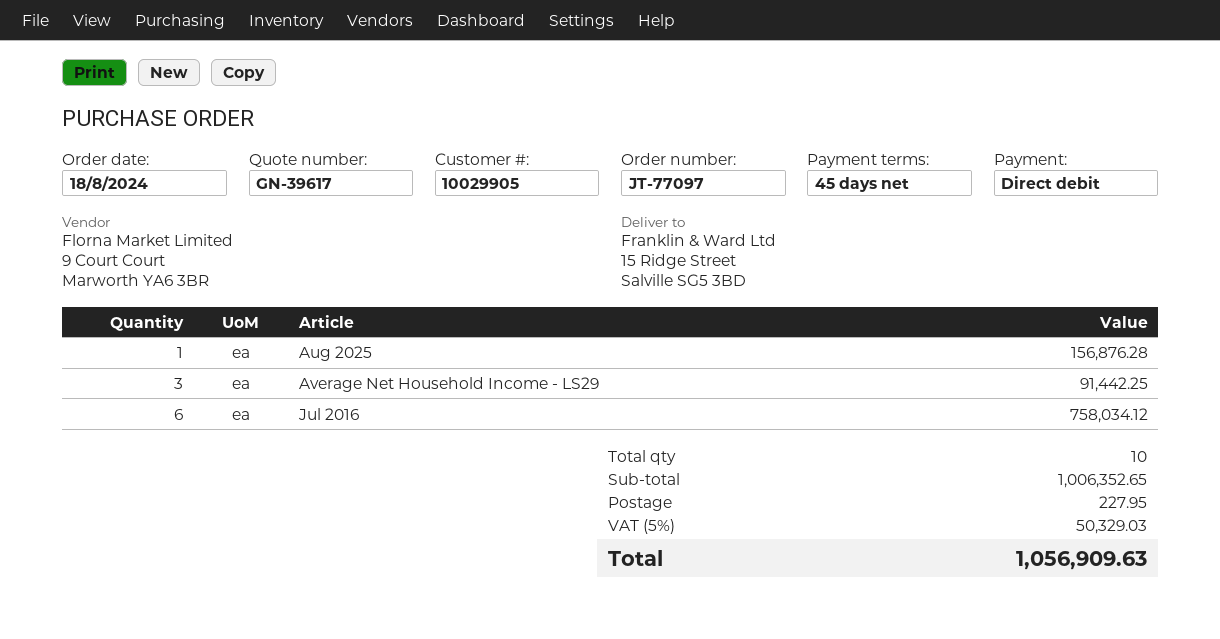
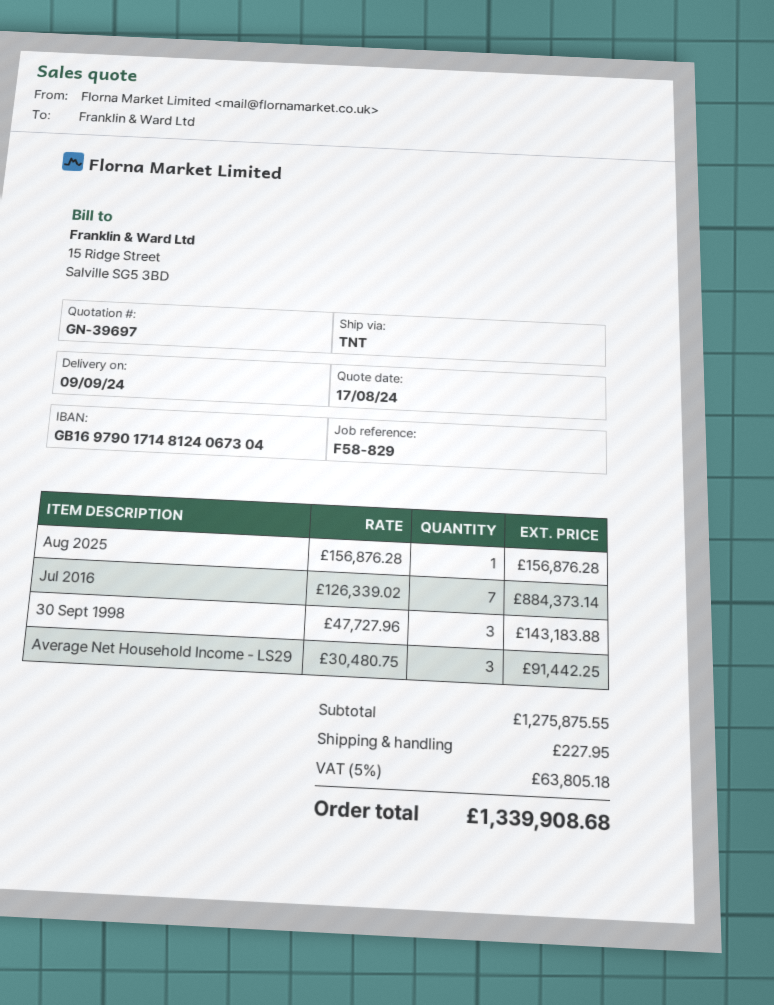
quote number: GN-39617 -> GN-39697
Jul 2016: 6 for 758034.12 -> 7 for 884373.14
30 Sept 1998: none -> 3 for 143183.88
subtotal: 1006352.65 -> 1275875.55
tax: 5% = 50329.03 -> 5% = 63805.18
total: 1056909.63 -> 1339908.68

